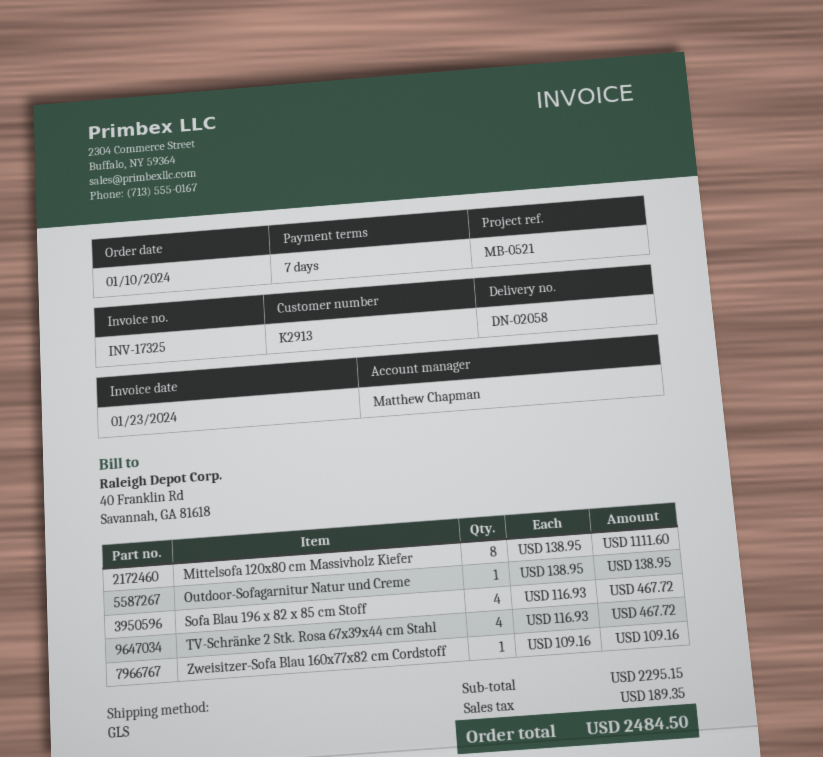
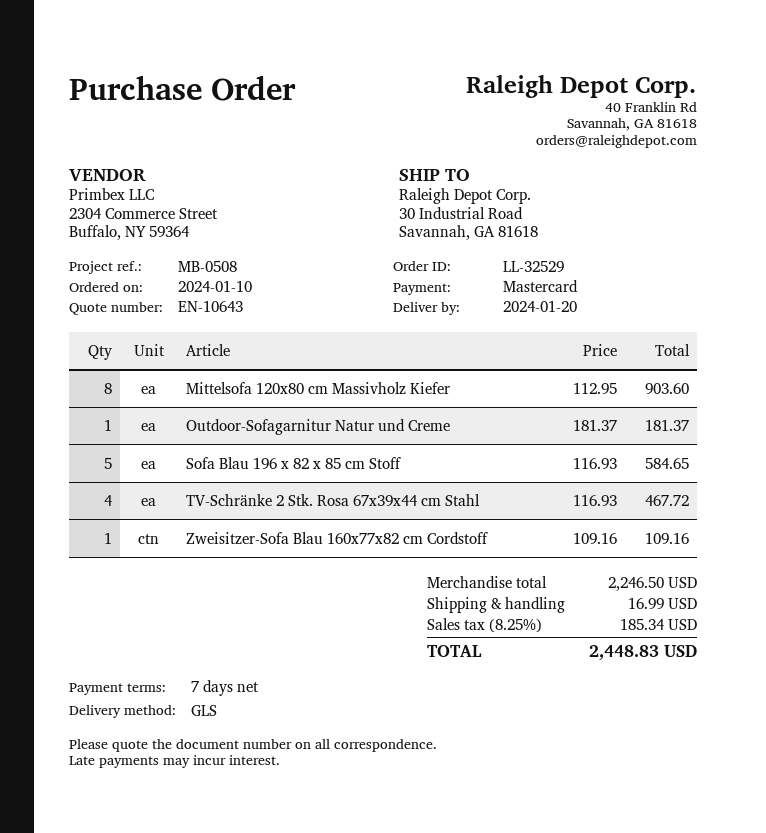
reference: MB-0521 -> MB-0508
Mittelsofa 120x80 cm Massivholz Kiefer: 8 x 138.95 = 1111.60 -> 8 x 112.95 = 903.60
Outdoor-Sofagarnitur Natur und Creme: 1 x 138.95 = 138.95 -> 1 x 181.37 = 181.37
Sofa Blau 196 x 82 x 85 cm Stoff: 4 x 116.93 = 467.72 -> 5 x 116.93 = 584.65
subtotal: 2295.15 -> 2246.50
shipping: none -> 16.99
tax: 189.35 -> 185.34
total: 2484.50 -> 2448.83

